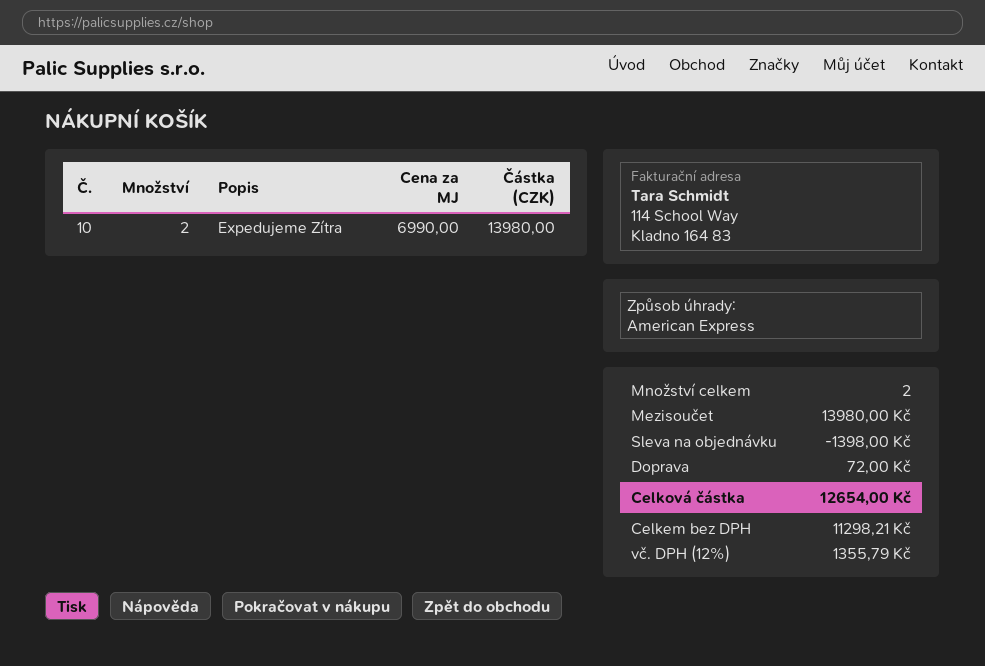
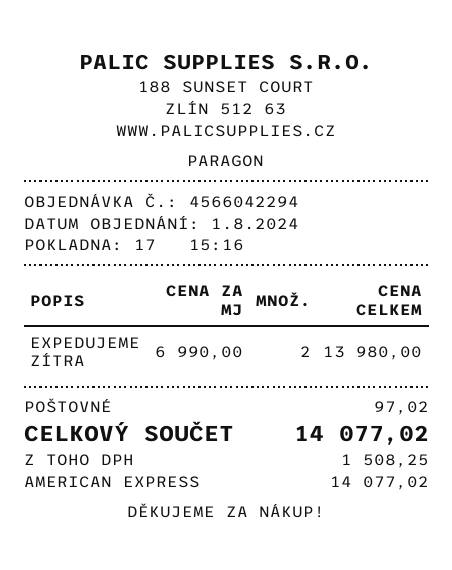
discount: 1398.00 -> none
shipping: 72.00 -> 97.02
tax: 1355.79 -> 1508.25
total: 12654.00 -> 14077.02

